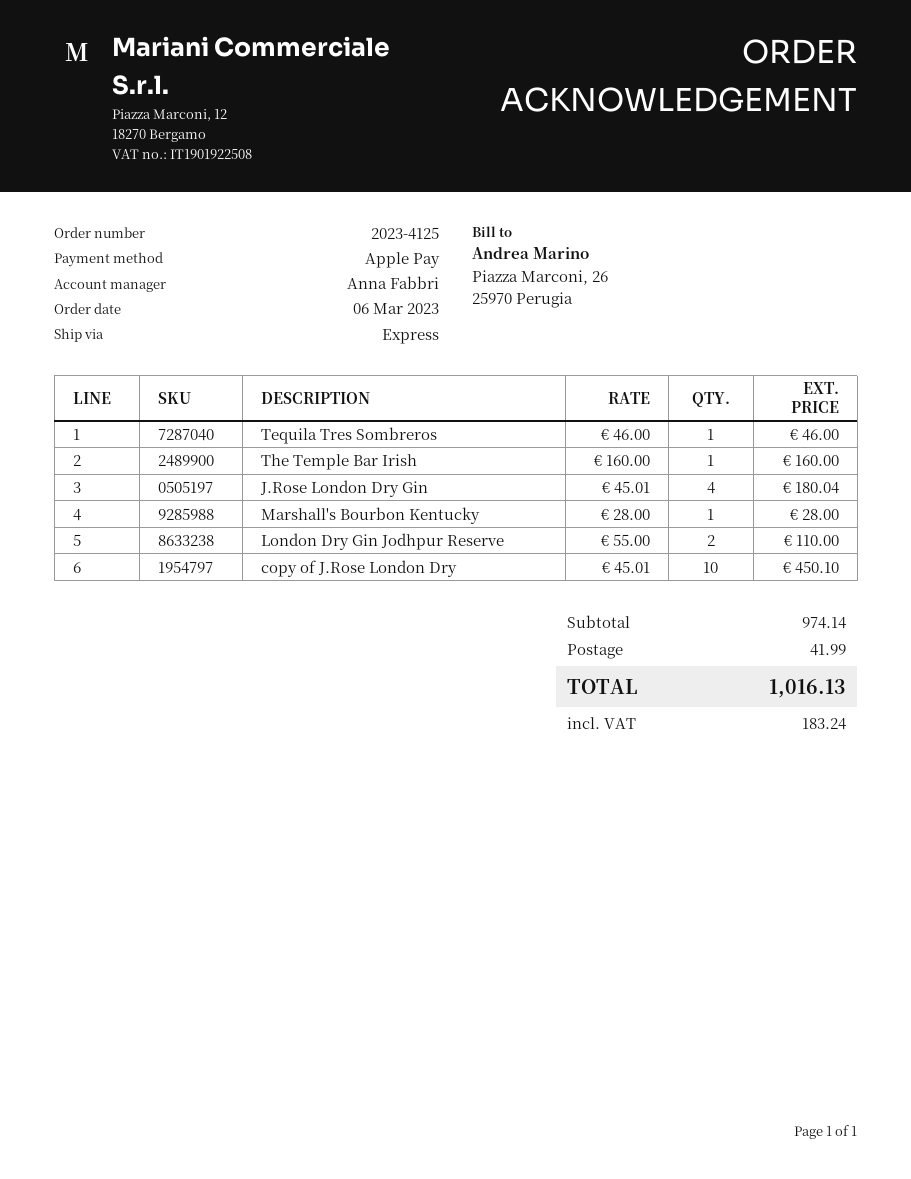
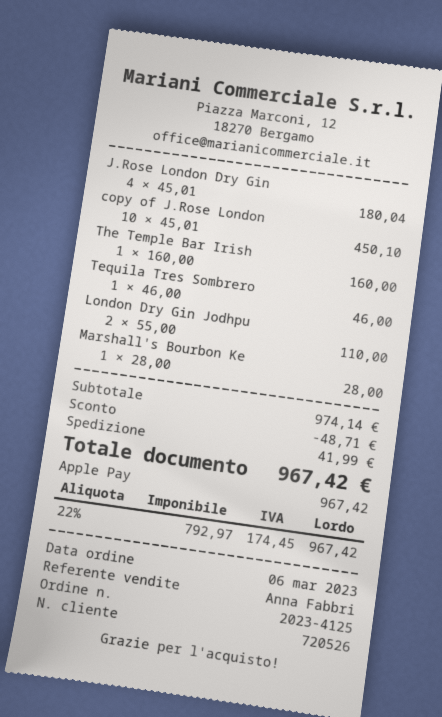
discount: none -> 48.71
tax: 183.24 -> 174.45
total: 1016.13 -> 967.42

